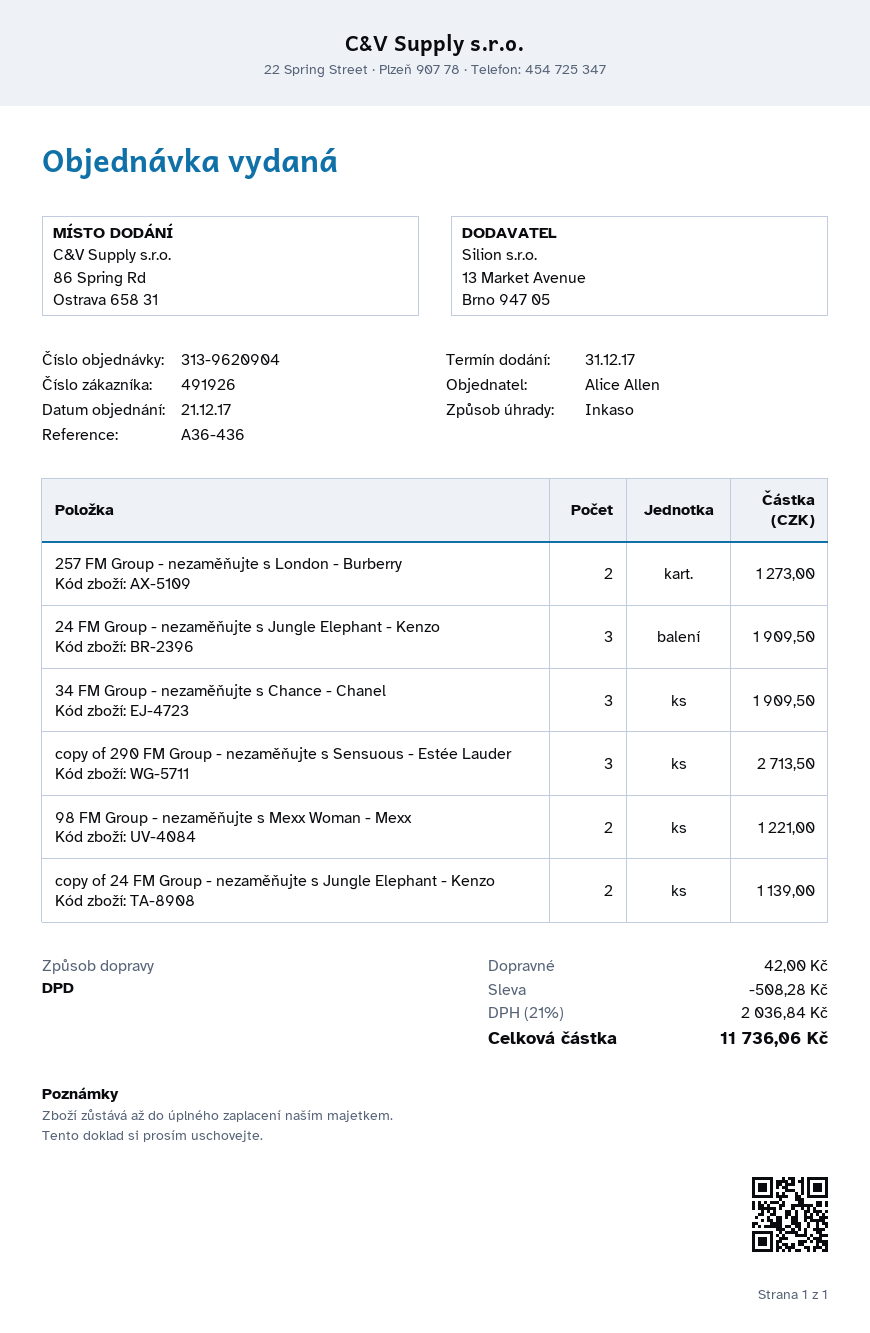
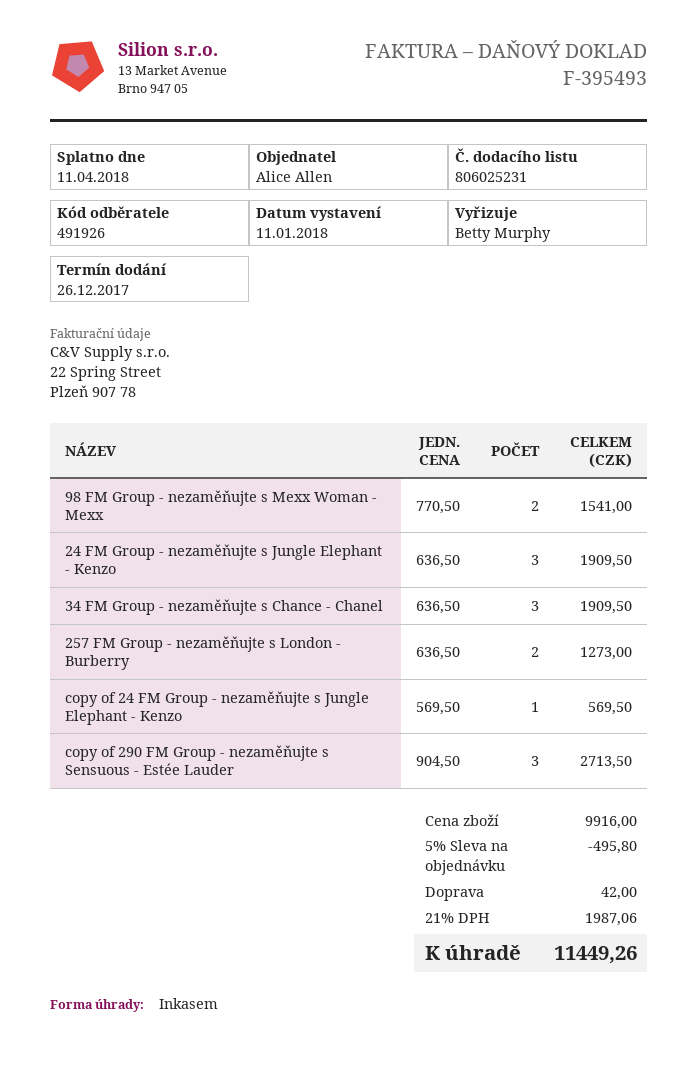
delivery date: 2017-12-31 -> 2017-12-26
98 FM Group - nezaměňujte s Mexx Woman - Mexx: 2 for 1221.00 -> 2 for 1541.00
copy of 24 FM Group - nezaměňujte s Jungle Elephant - Kenzo: 2 for 1139.00 -> 1 for 569.50
discount: 508.28 -> 495.80
tax: 21% = 2036.84 -> 21% = 1987.06
total: 11736.06 -> 11449.26

